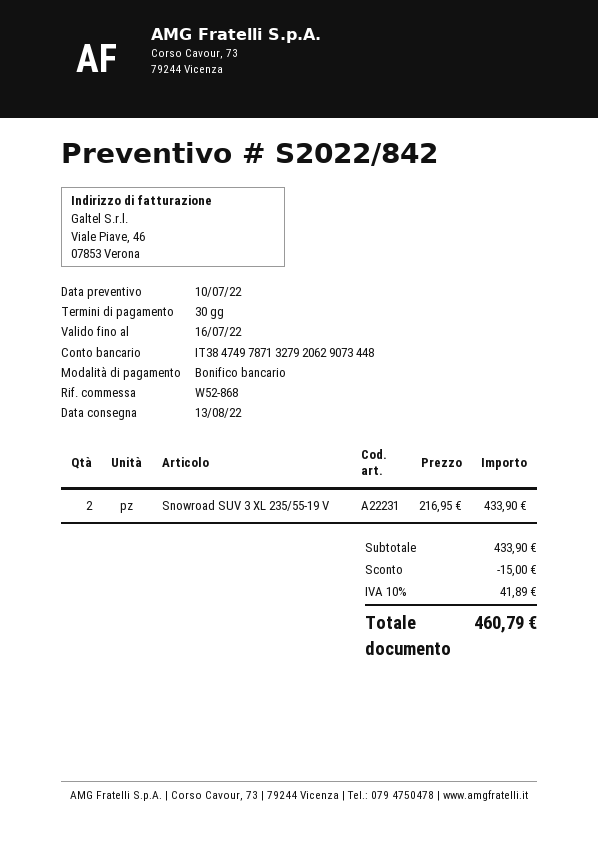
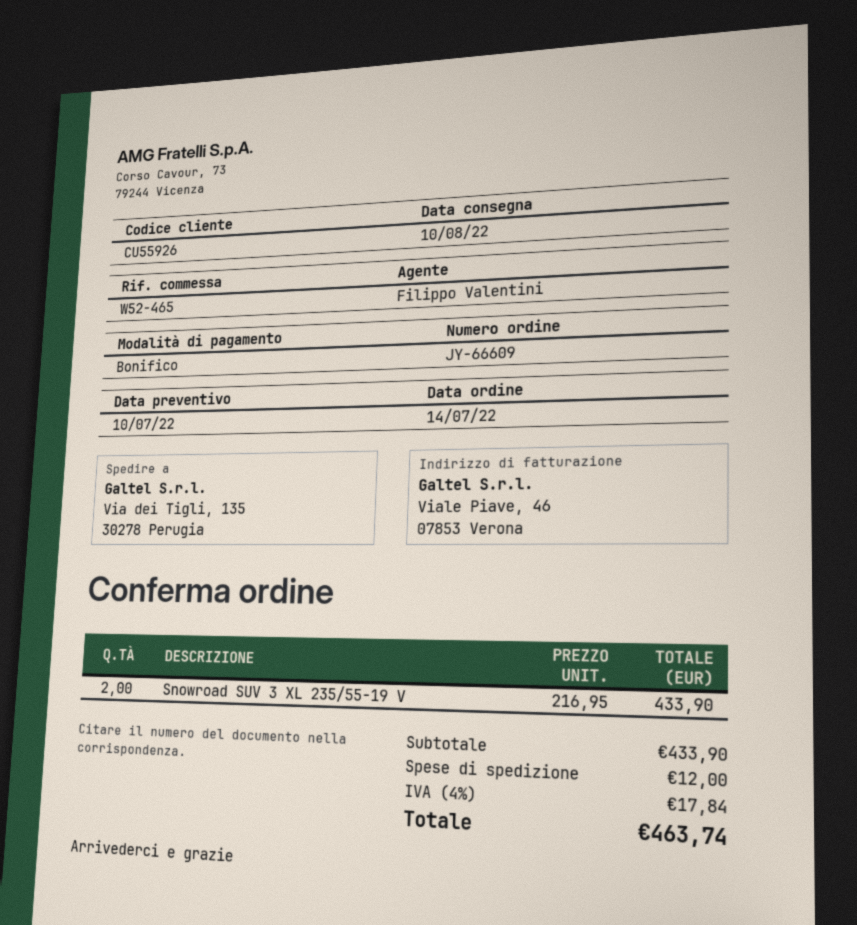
delivery date: 2022-08-13 -> 2022-08-10
reference: W52-868 -> W52-465
discount: 15.00 -> none
shipping: none -> 12.00
tax: 10% = 41.89 -> 4% = 17.84
total: 460.79 -> 463.74

